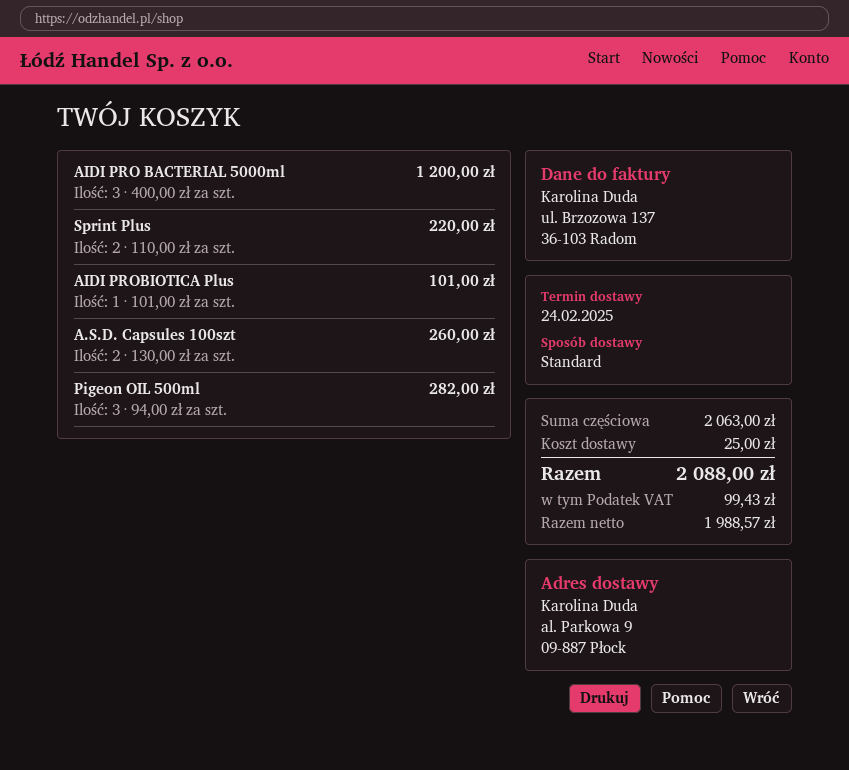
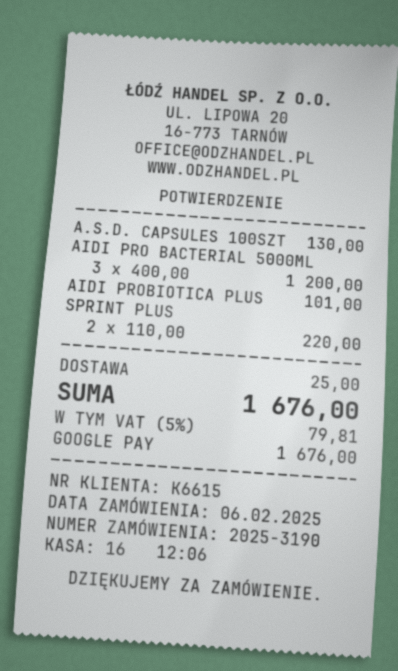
A.S.D. Capsules 100szt: 2 x 130.00 = 260.00 -> 1 x 130.00 = 130.00
Pigeon OIL 500ml: 3 x 94.00 = 282.00 -> none
tax: 99.43 -> 79.81
total: 2088.00 -> 1676.00

